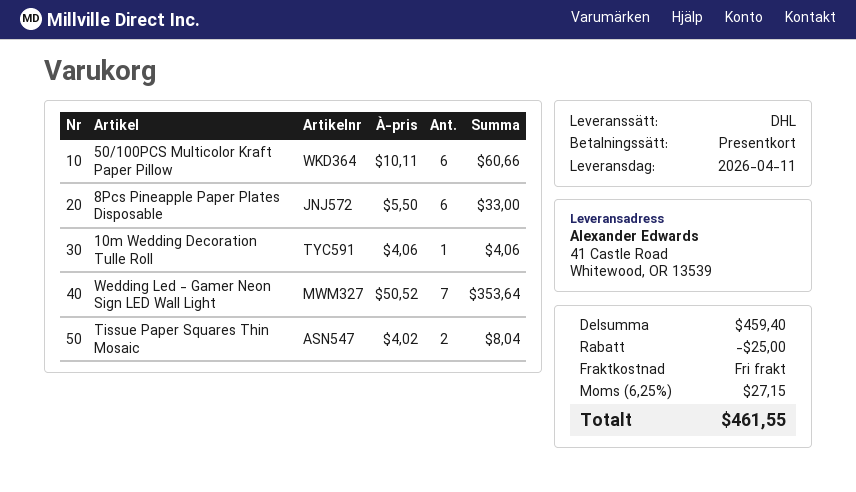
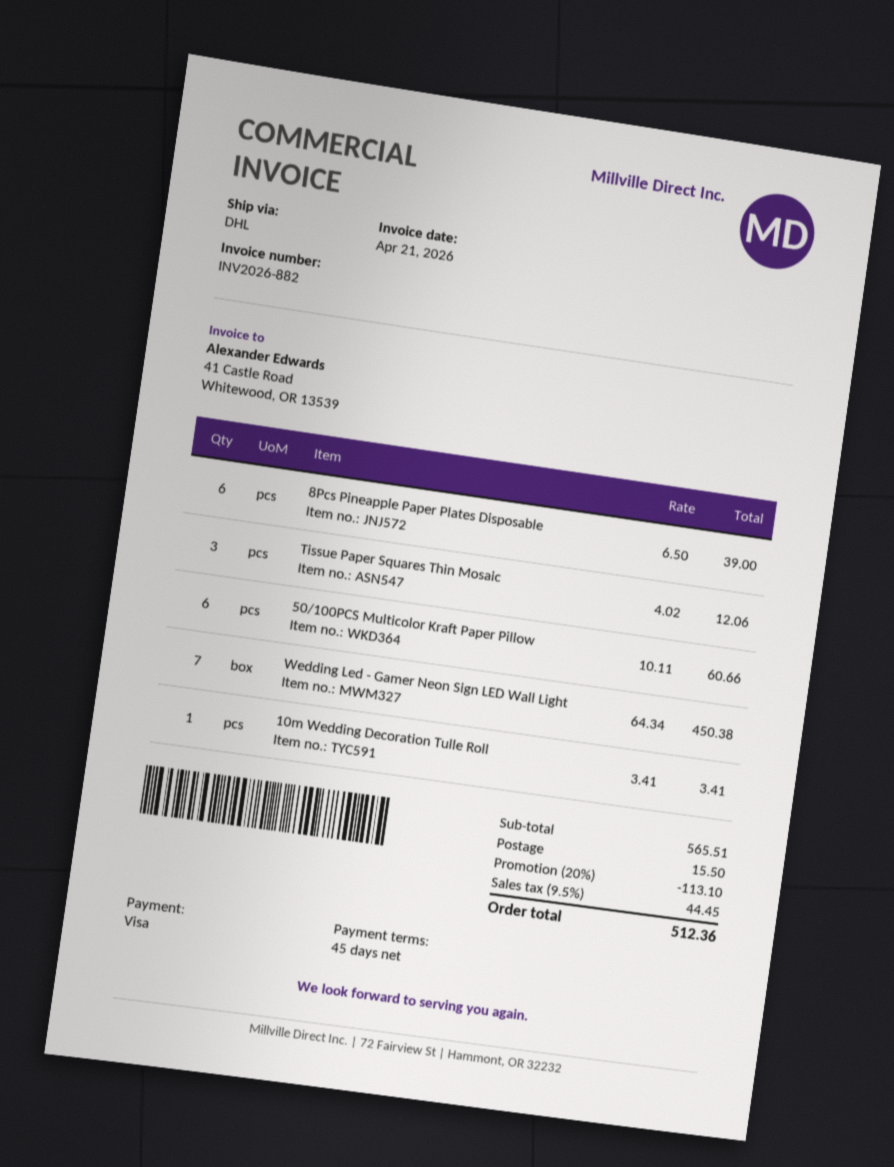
payment method: gift card -> Visa
8Pcs Pineapple Paper Plates Disposable: 6 x 5.50 = 33.00 -> 6 x 6.50 = 39.00
10m Wedding Decoration Tulle Roll: 1 x 4.06 = 4.06 -> 1 x 3.41 = 3.41
Wedding Led - Gamer Neon Sign LED Wall Light: 7 x 50.52 = 353.64 -> 7 x 64.34 = 450.38
Tissue Paper Squares Thin Mosaic: 2 x 4.02 = 8.04 -> 3 x 4.02 = 12.06
subtotal: 459.40 -> 565.51
discount: 25.00 -> 113.10
shipping: 0.00 -> 15.50
tax: 6.25% = 27.15 -> 9.5% = 44.45
total: 461.55 -> 512.36

